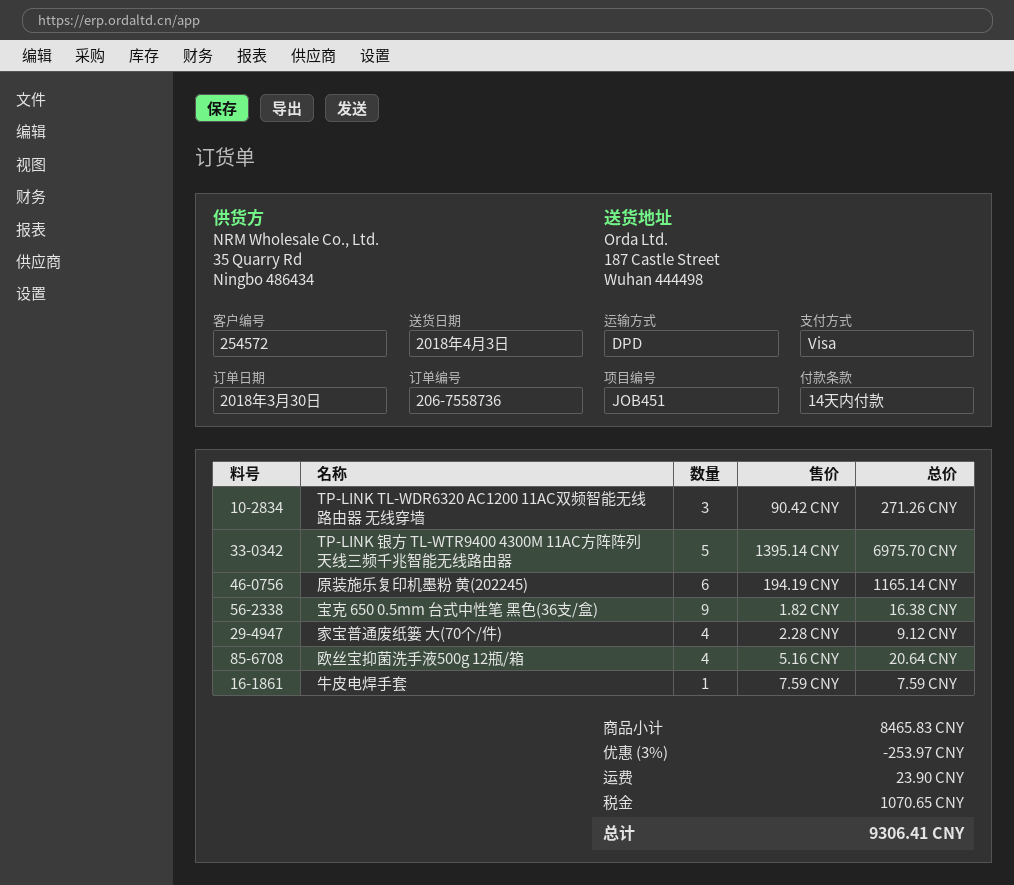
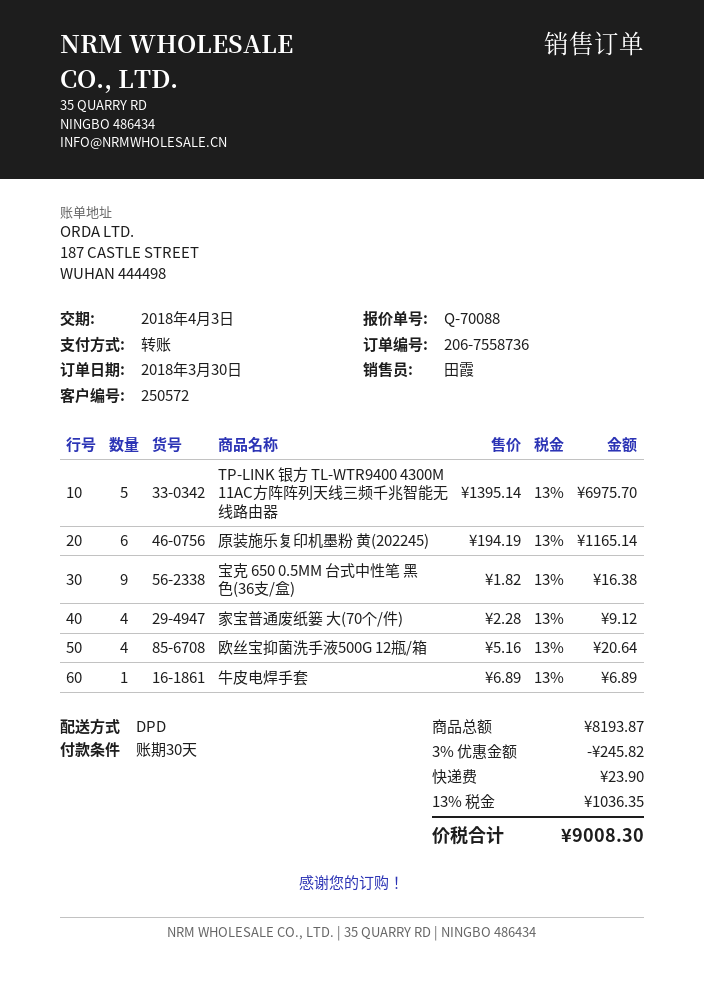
payment terms: 14 days -> 30 days
customer number: 254572 -> 250572
payment method: Visa -> bank transfer
TP-LINK TL-WDR6320 AC1200 11AC双频智能无线路由器 无线穿墙: 3 x 90.42 = 271.26 -> none
牛皮电焊手套: 1 x 7.59 = 7.59 -> 1 x 6.89 = 6.89
subtotal: 8465.83 -> 8193.87
discount: 3% = 253.97 -> 3% = 245.82
tax: 1070.65 -> 1036.35
total: 9306.41 -> 9008.30

